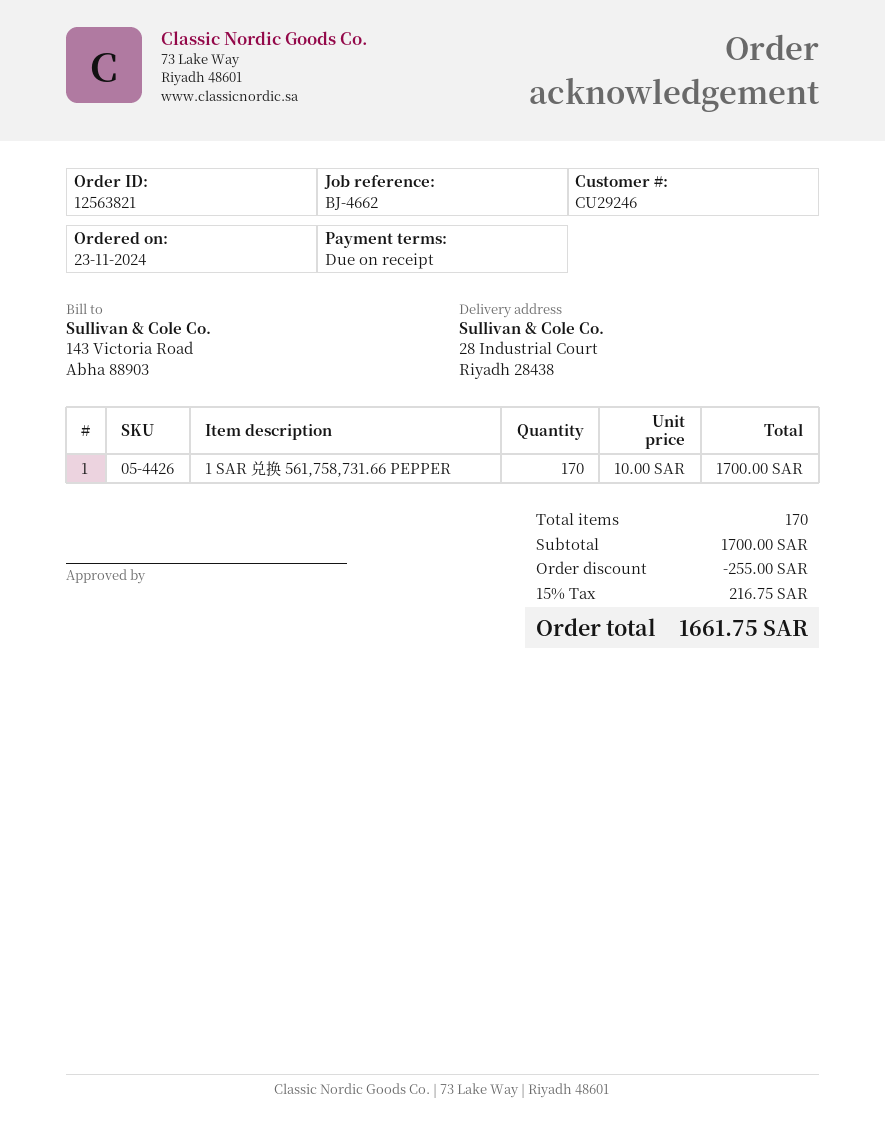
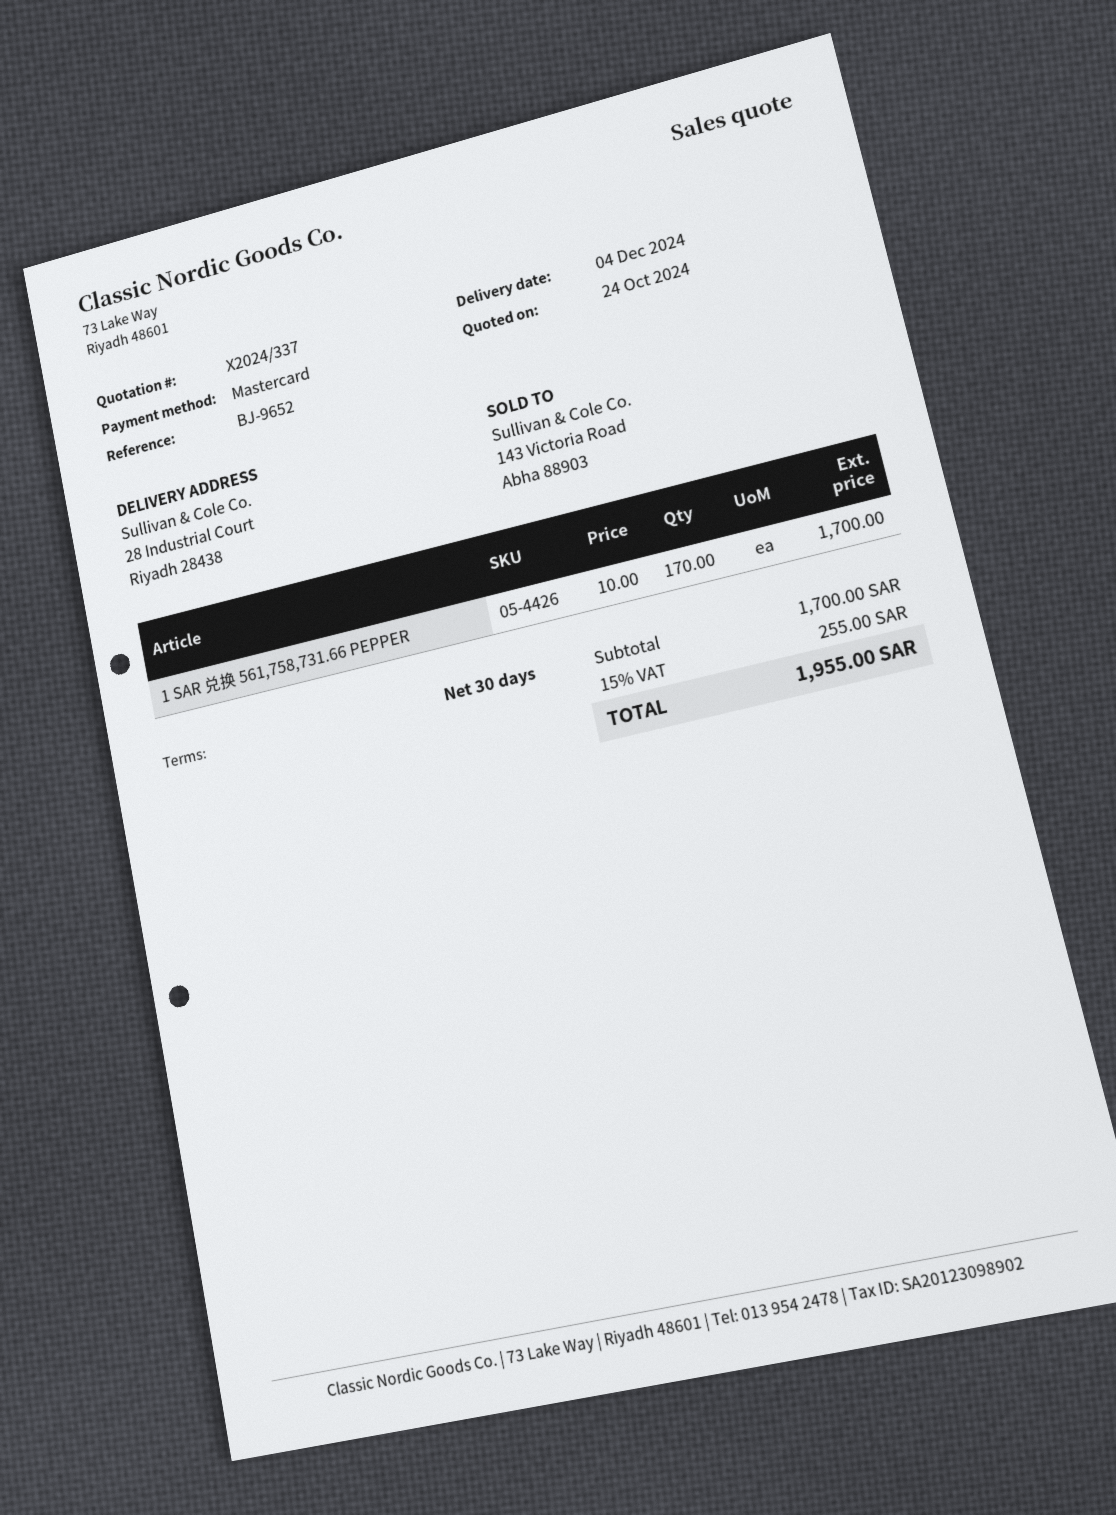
payment terms: on receipt -> 30 days
reference: BJ-4662 -> BJ-9652
discount: 255.00 -> none
tax: 15% = 216.75 -> 15% = 255.00
total: 1661.75 -> 1955.00

